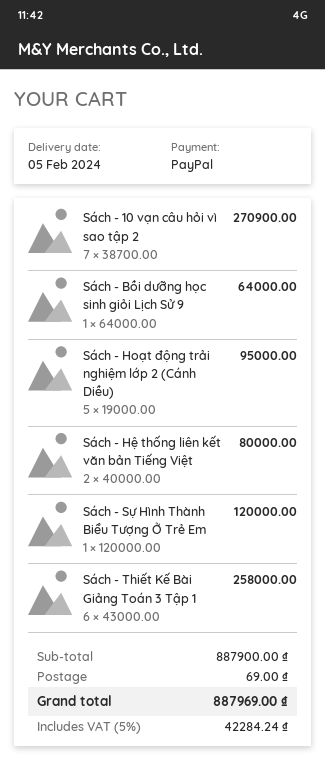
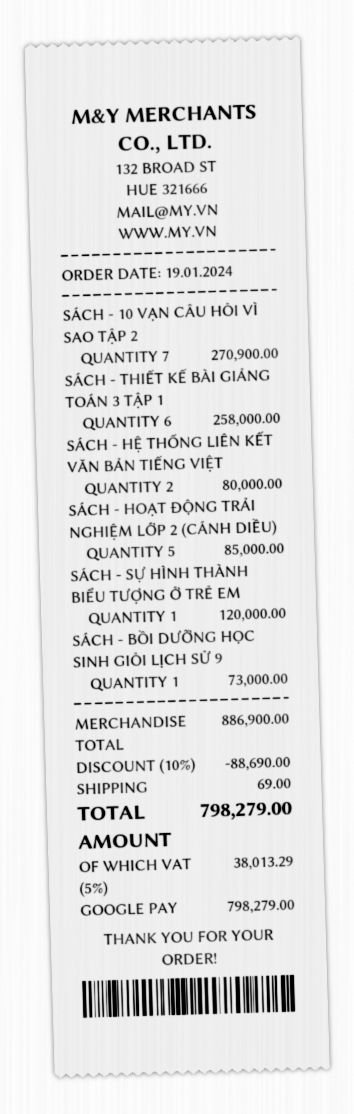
payment method: PayPal -> Google Pay
Sách - Bồi dưỡng học sinh giỏi Lịch Sử 9: 1 for 64000.00 -> 1 for 73000.00
Sách - Hoạt động trải nghiệm lớp 2 (Cánh Diều): 5 for 95000.00 -> 5 for 85000.00
subtotal: 887900.00 -> 886900.00
discount: none -> 10% = 88690.00
tax: 5% = 42284.24 -> 5% = 38013.29
total: 887969.00 -> 798279.00

